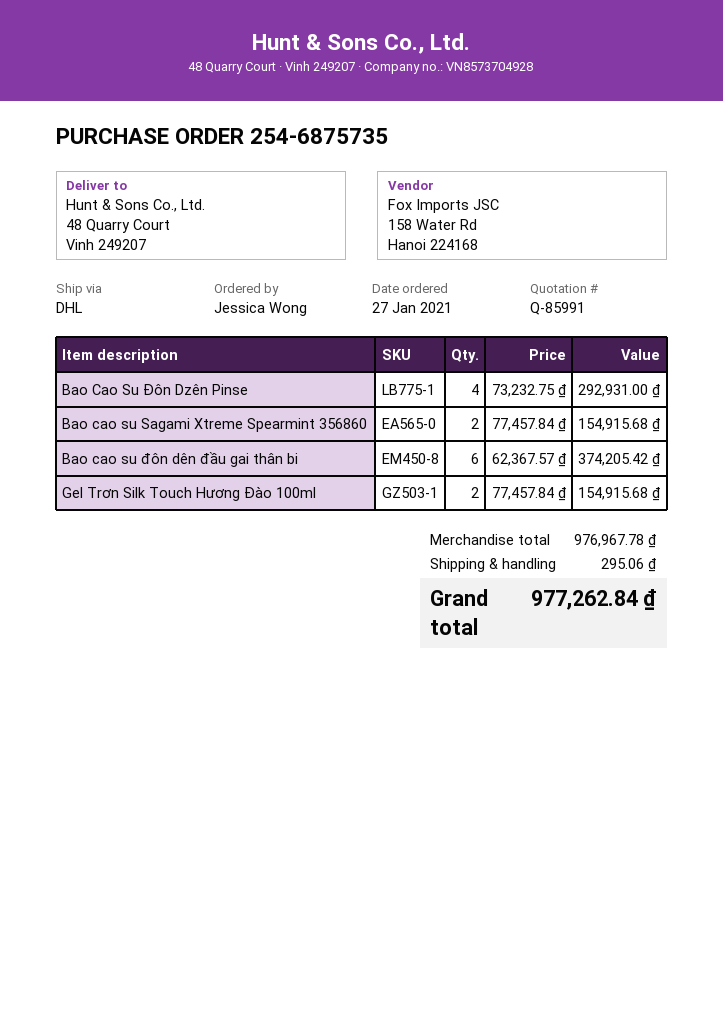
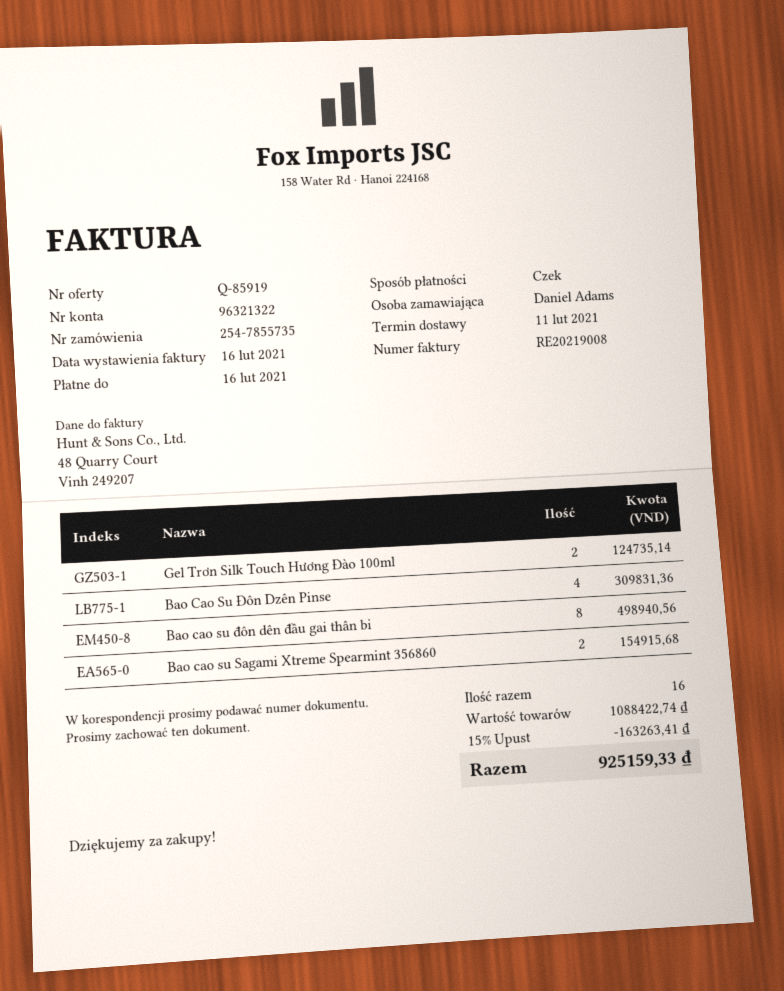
quote number: Q-85991 -> Q-85919
order number: 254-6875735 -> 254-7855735
ordered by: Jessica Wong -> Daniel Adams
Bao Cao Su Đôn Dzên Pinse: 4 for 292931.00 -> 4 for 309831.36
Bao cao su đôn dên đầu gai thân bi: 6 for 374205.42 -> 8 for 498940.56
Gel Trơn Silk Touch Hương Đào 100ml: 2 for 154915.68 -> 2 for 124735.14
subtotal: 976967.78 -> 1088422.74
discount: none -> 15% = 163263.41
shipping: 295.06 -> none
total: 977262.84 -> 925159.33

